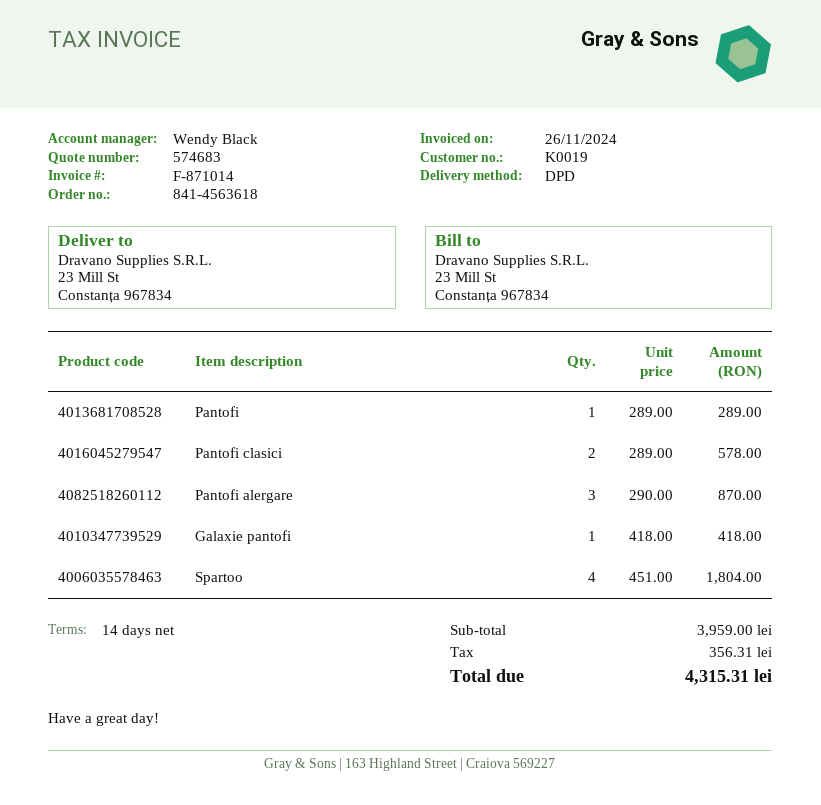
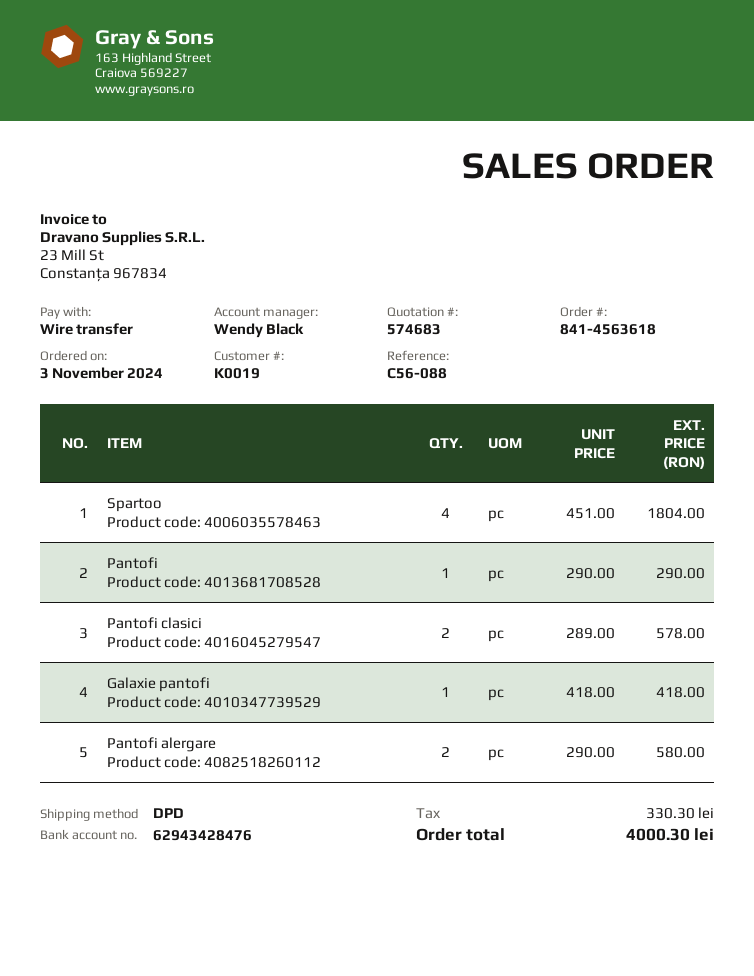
Pantofi: 1 x 289.00 = 289.00 -> 1 x 290.00 = 290.00
Pantofi alergare: 3 x 290.00 = 870.00 -> 2 x 290.00 = 580.00
tax: 356.31 -> 330.30
total: 4315.31 -> 4000.30

